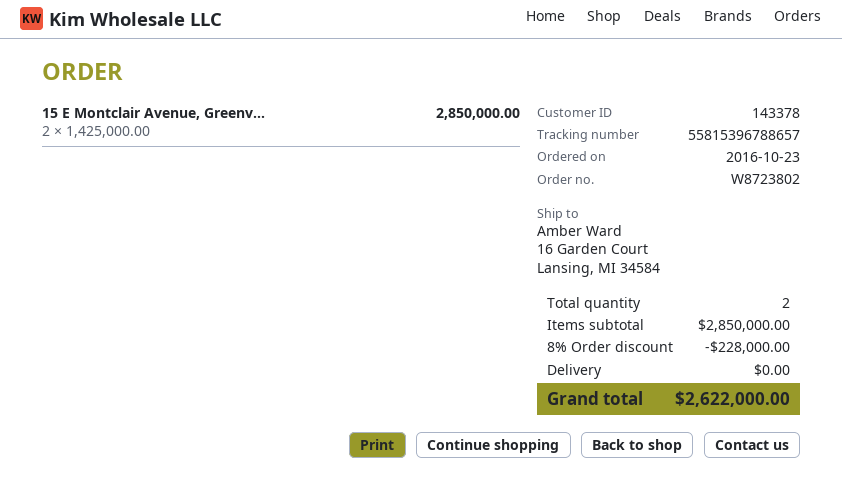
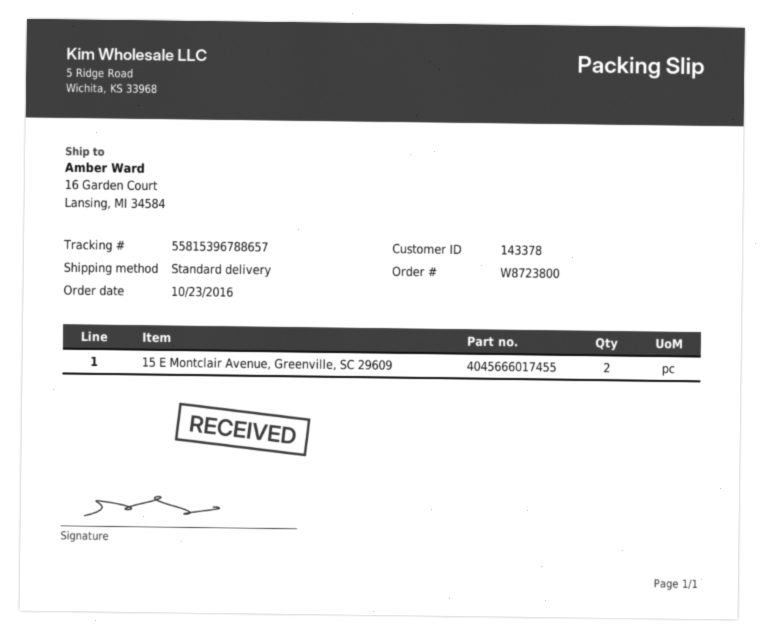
order number: W8723802 -> W8723800

